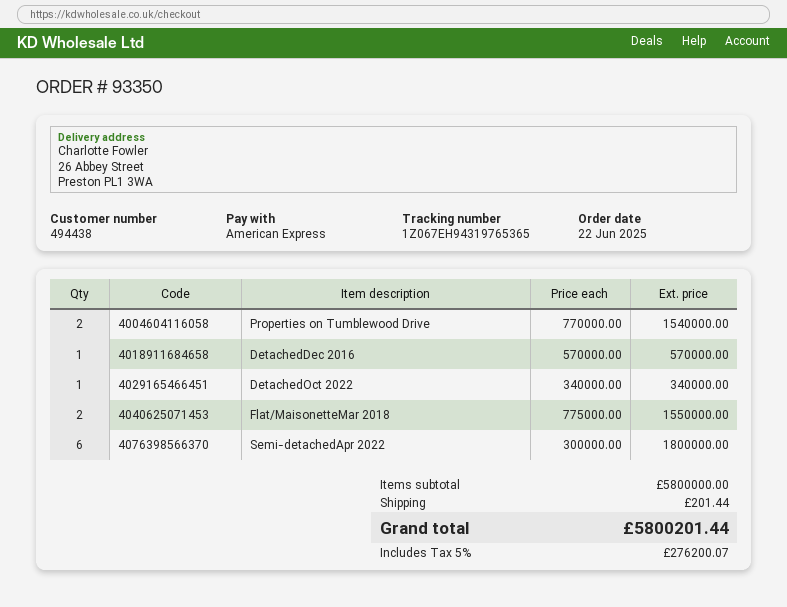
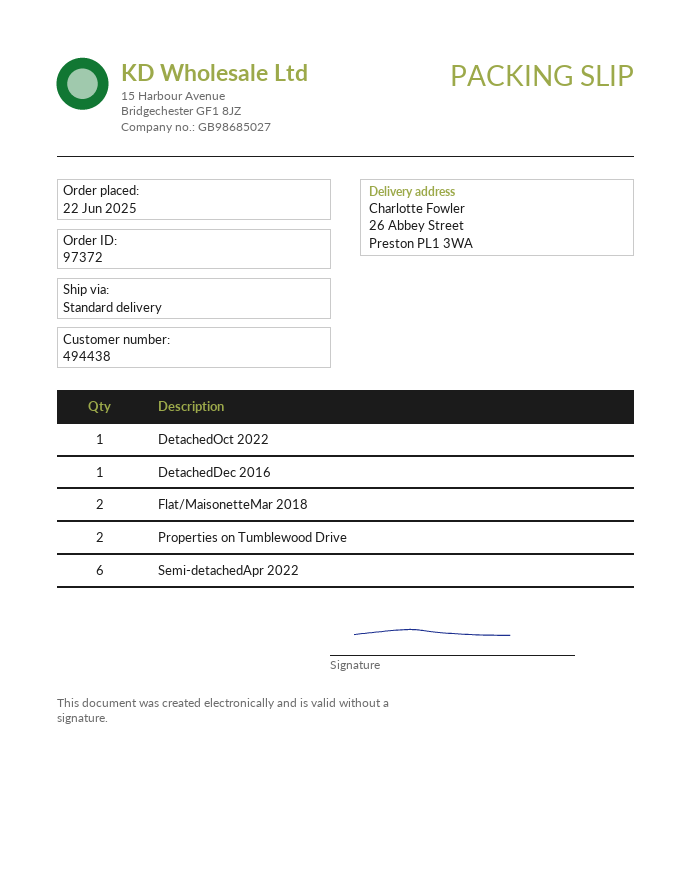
order number: 93350 -> 97372

